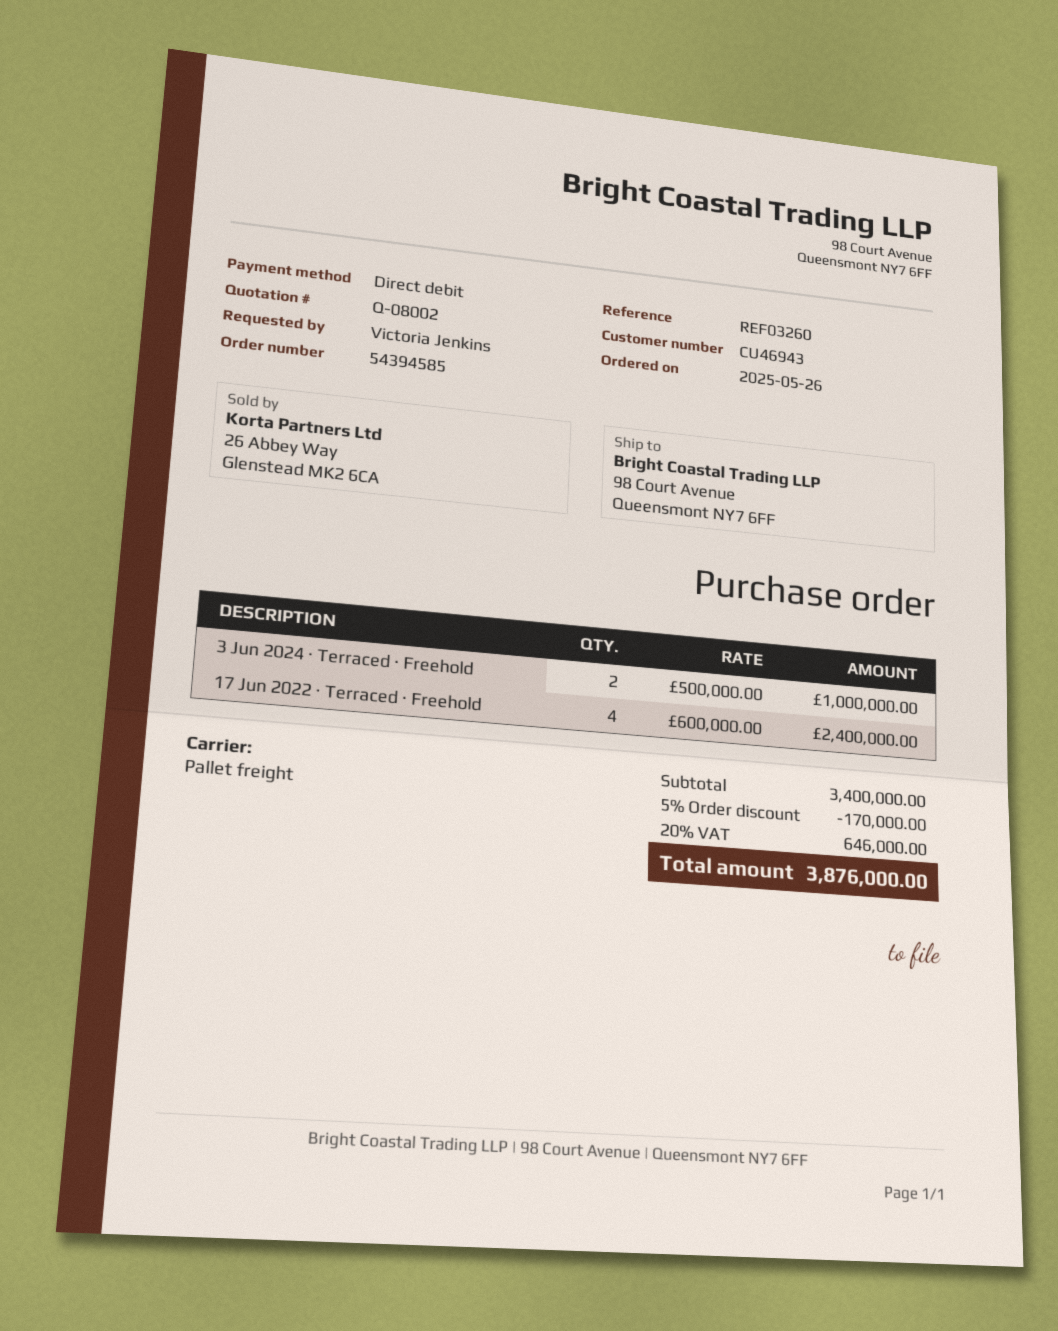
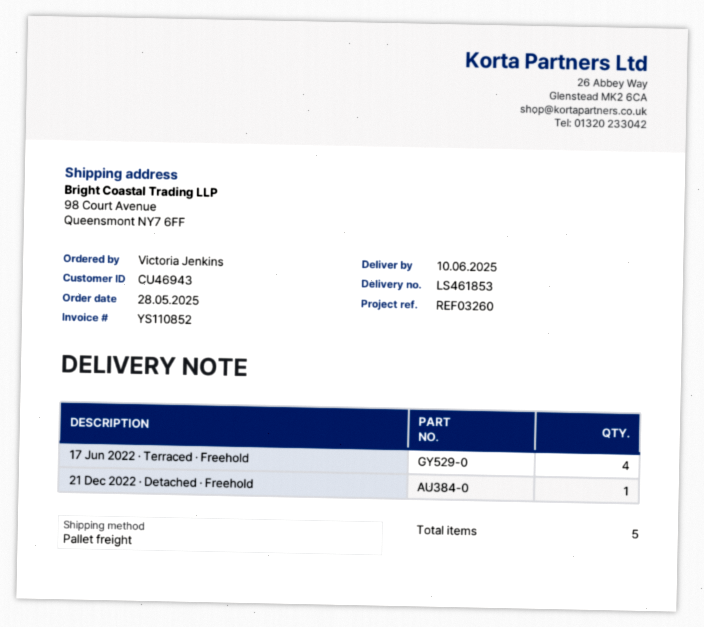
order date: 2025-05-26 -> 2025-05-28
3 Jun 2024 · Terraced · Freehold: 2 -> none
21 Dec 2022 · Detached · Freehold: none -> 1

